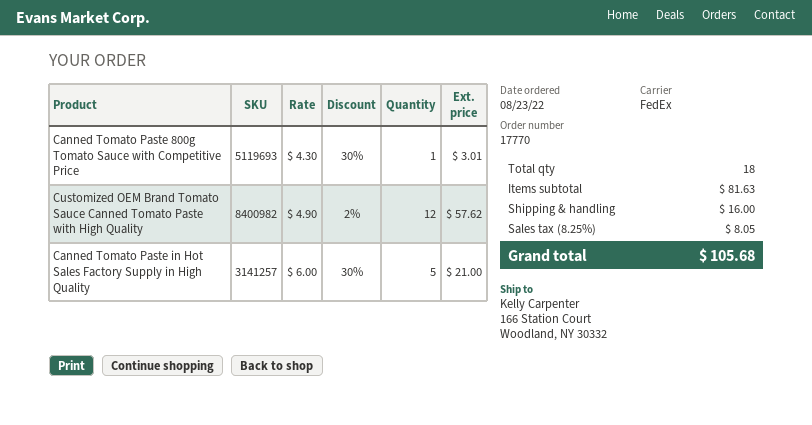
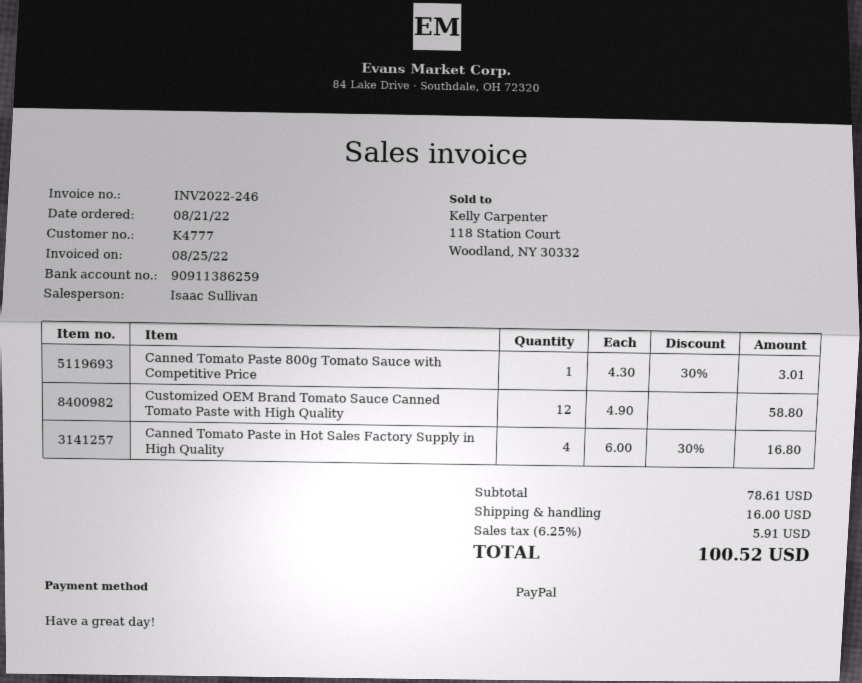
order date: 2022-08-23 -> 2022-08-21
Customized OEM Brand Tomato Sauce Canned Tomato Paste with High Quality: 12 x 4.90 - 2% = 57.62 -> 12 x 4.90 = 58.80
Canned Tomato Paste in Hot Sales Factory Supply in High Quality: 5 x 6.00 - 30% = 21.00 -> 4 x 6.00 - 30% = 16.80
subtotal: 81.63 -> 78.61
tax: 8.25% = 8.05 -> 6.25% = 5.91
total: 105.68 -> 100.52

